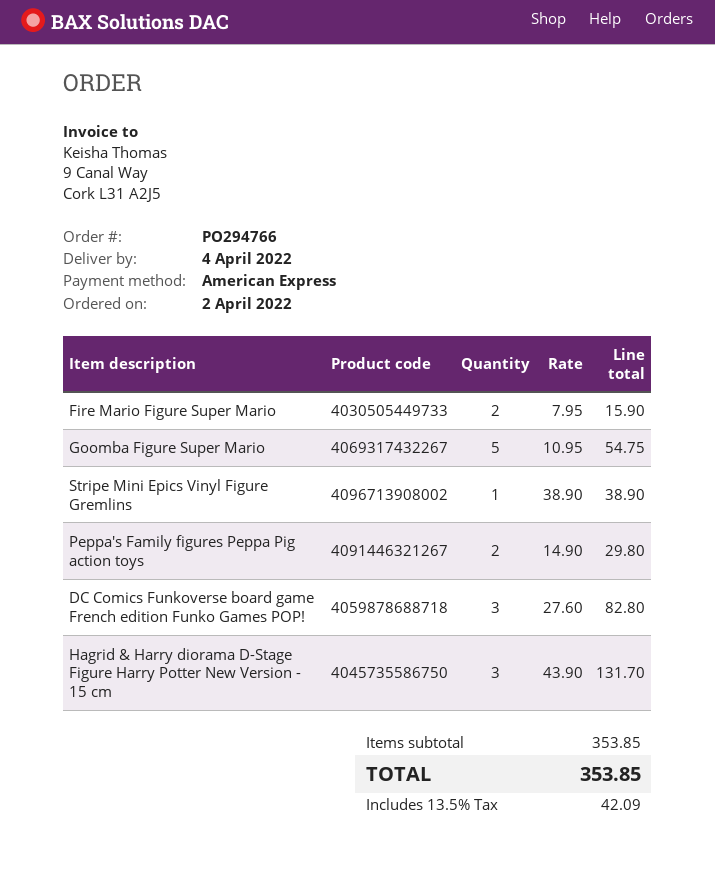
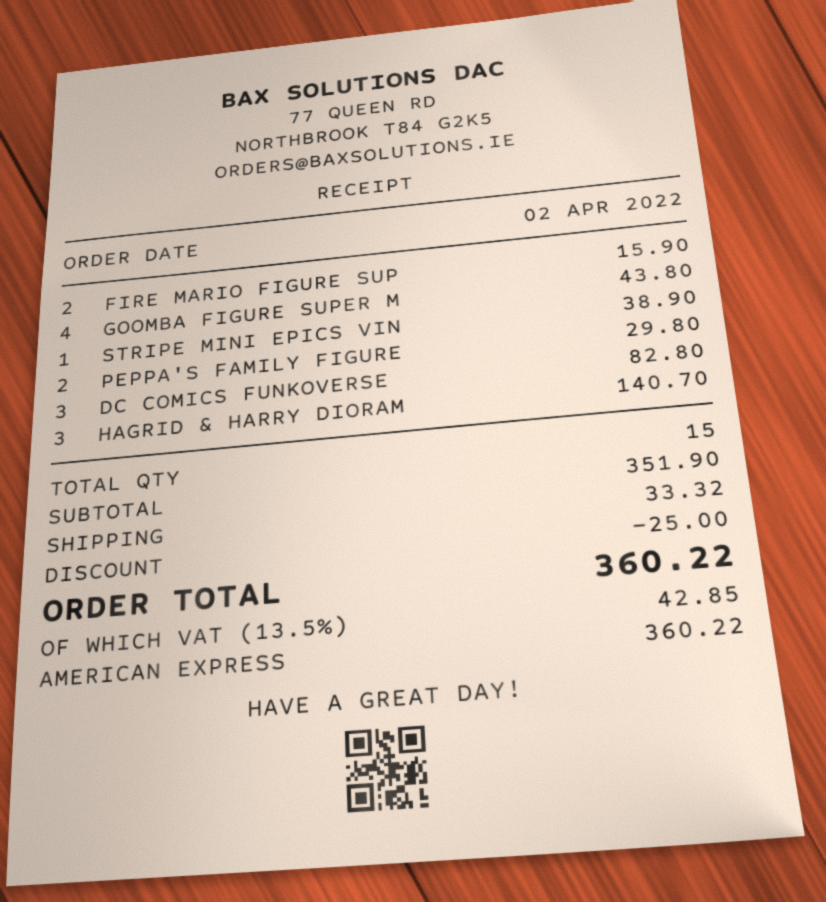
Goomba Figure Super Mario: 5 for 54.75 -> 4 for 43.80
Hagrid & Harry diorama D-Stage Figure Harry Potter New Version - 15 cm: 3 for 131.70 -> 3 for 140.70
subtotal: 353.85 -> 351.90
discount: none -> 25.00
shipping: none -> 33.32
tax: 13.5% = 42.09 -> 13.5% = 42.85
total: 353.85 -> 360.22

